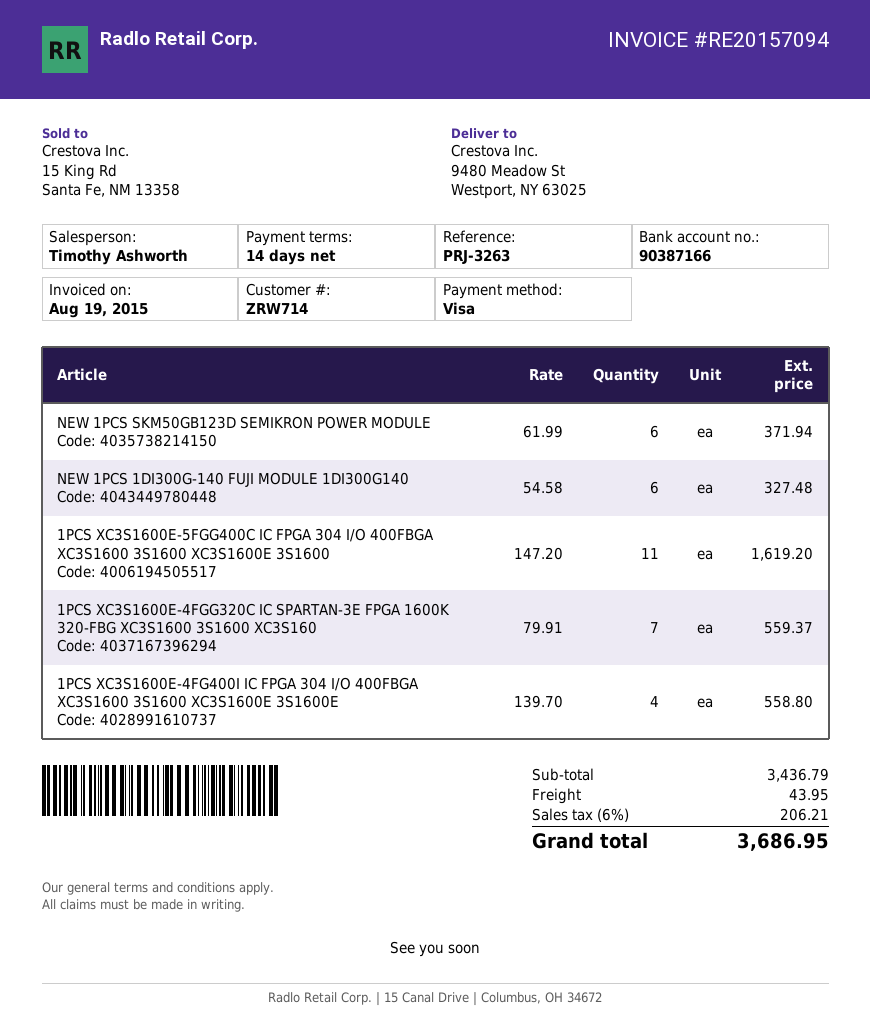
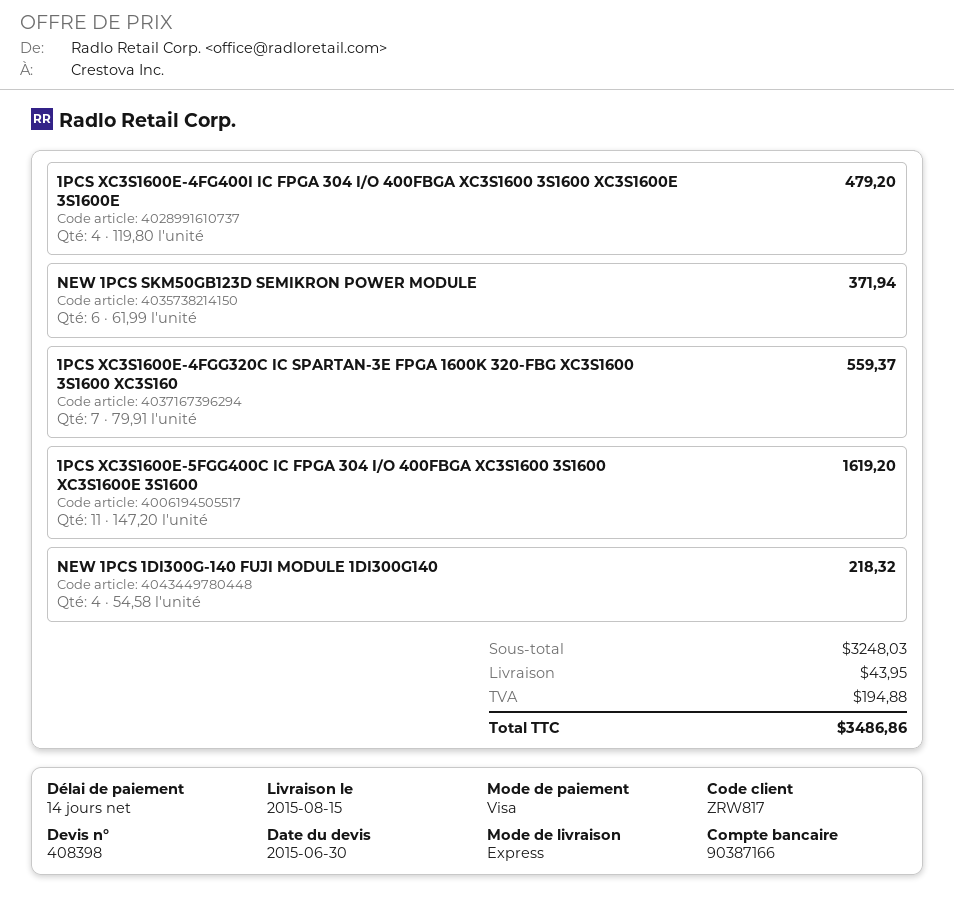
customer number: ZRW714 -> ZRW817
NEW 1PCS 1DI300G-140 FUJI MODULE 1DI300G140: 6 x 54.58 = 327.48 -> 4 x 54.58 = 218.32
1PCS XC3S1600E-4FG400I IC FPGA 304 I/O 400FBGA XC3S1600 3S1600 XC3S1600E 3S1600E: 4 x 139.70 = 558.80 -> 4 x 119.80 = 479.20
subtotal: 3436.79 -> 3248.03
tax: 206.21 -> 194.88
total: 3686.95 -> 3486.86

